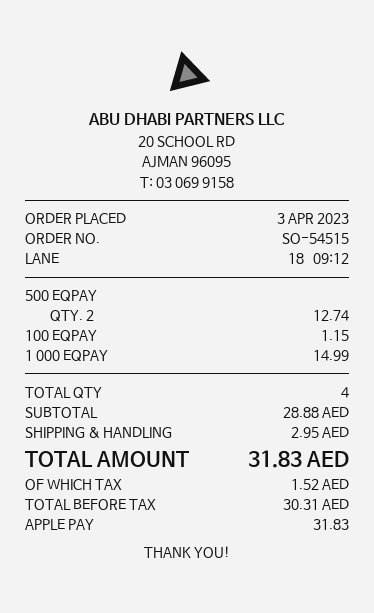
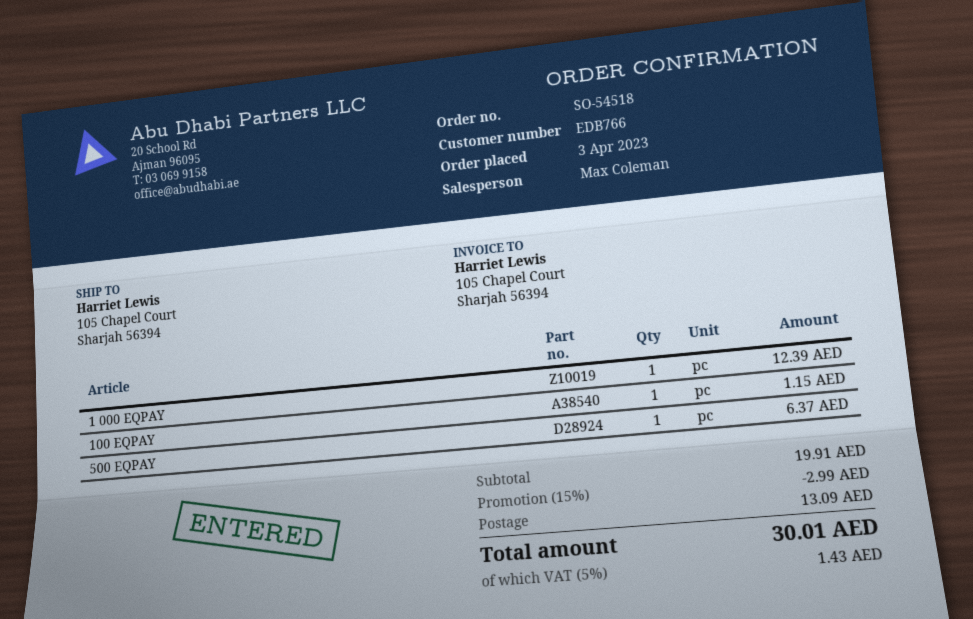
order number: SO-54515 -> SO-54518
500 EQPAY: 2 for 12.74 -> 1 for 6.37
1 000 EQPAY: 1 for 14.99 -> 1 for 12.39
subtotal: 28.88 -> 19.91
discount: none -> 15% = 2.99
shipping: 2.95 -> 13.09
tax: 1.52 -> 1.43
total: 31.83 -> 30.01

